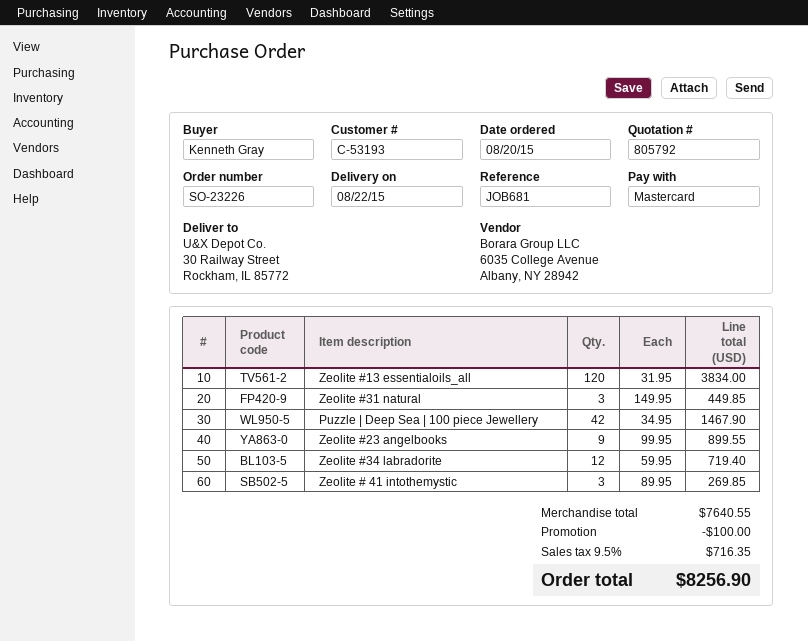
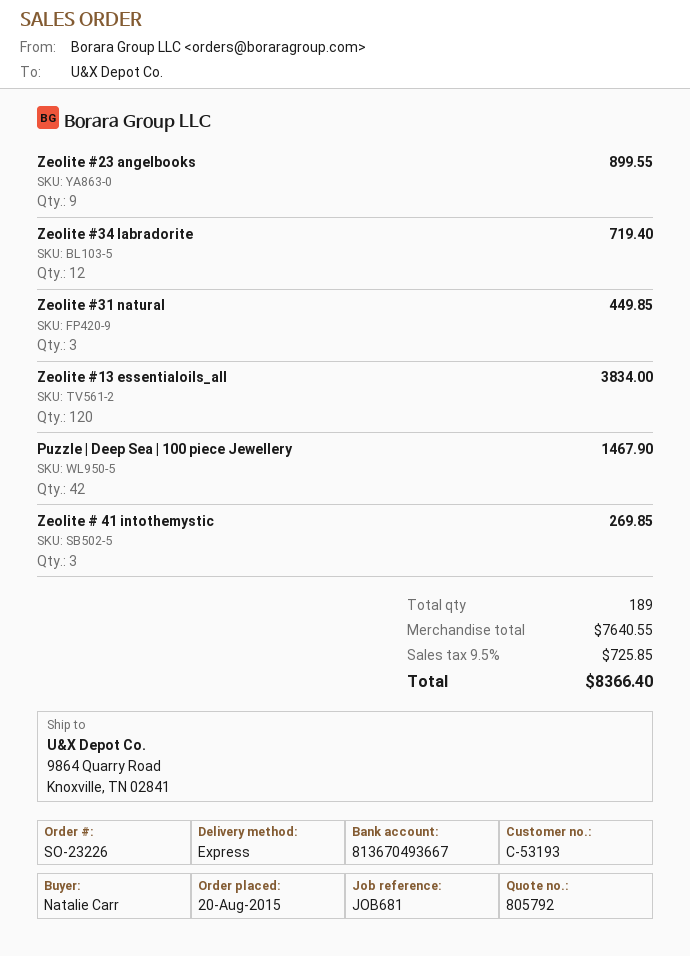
ordered by: Kenneth Gray -> Natalie Carr
ship to: 30 Railway Street, Rockham, IL 85772 -> 9864 Quarry Road, Knoxville, TN 02841
discount: 100.00 -> none
tax: 9.5% = 716.35 -> 9.5% = 725.85
total: 8256.90 -> 8366.40

